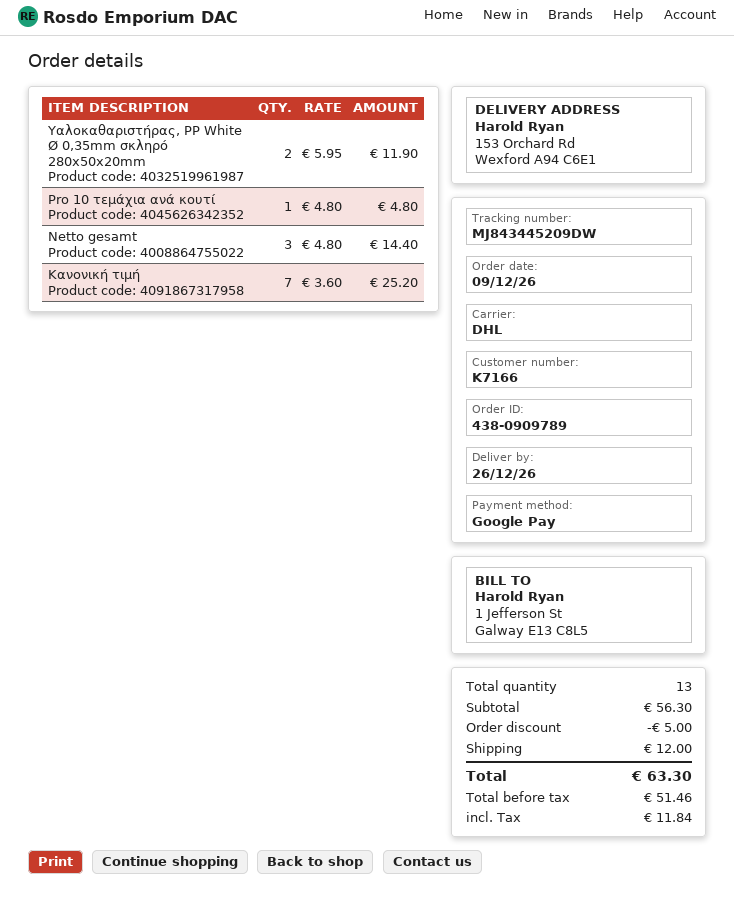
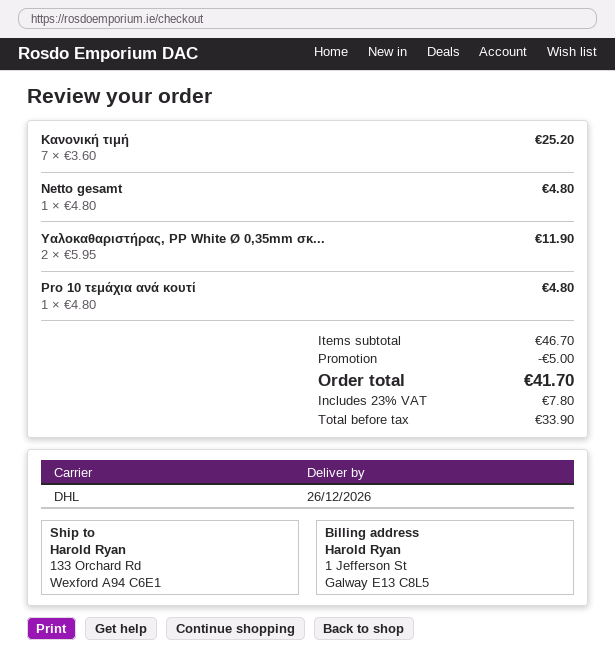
ship to: 153 Orchard Rd, Wexford A94 C6E1 -> 133 Orchard Rd, Wexford A94 C6E1
Netto gesamt: 3 x 4.80 = 14.40 -> 1 x 4.80 = 4.80
subtotal: 56.30 -> 46.70
shipping: 12.00 -> none
net: 51.46 -> 33.90
tax: 11.84 -> 7.80
total: 63.30 -> 41.70

